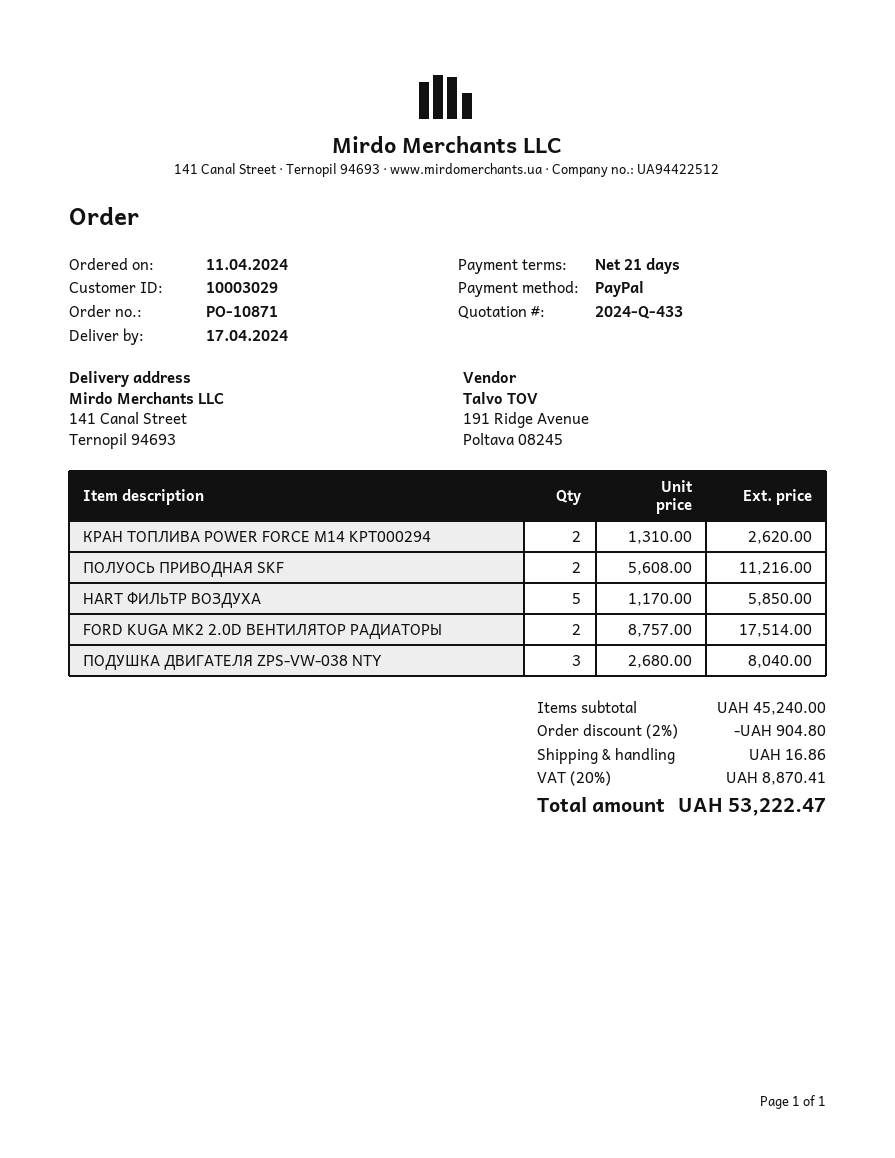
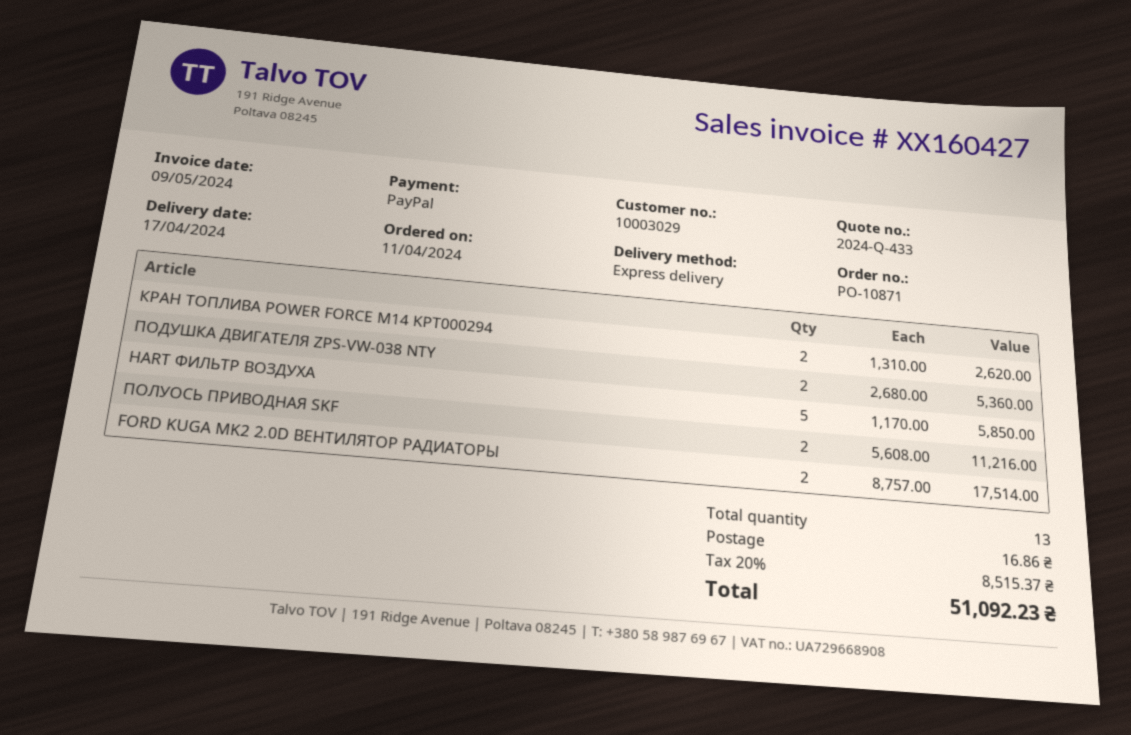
ПОДУШКА ДВИГАТЕЛЯ ZPS-VW-038 NTY: 3 x 2680.00 = 8040.00 -> 2 x 2680.00 = 5360.00
discount: 2% = 904.80 -> none
tax: 20% = 8870.41 -> 20% = 8515.37
total: 53222.47 -> 51092.23

